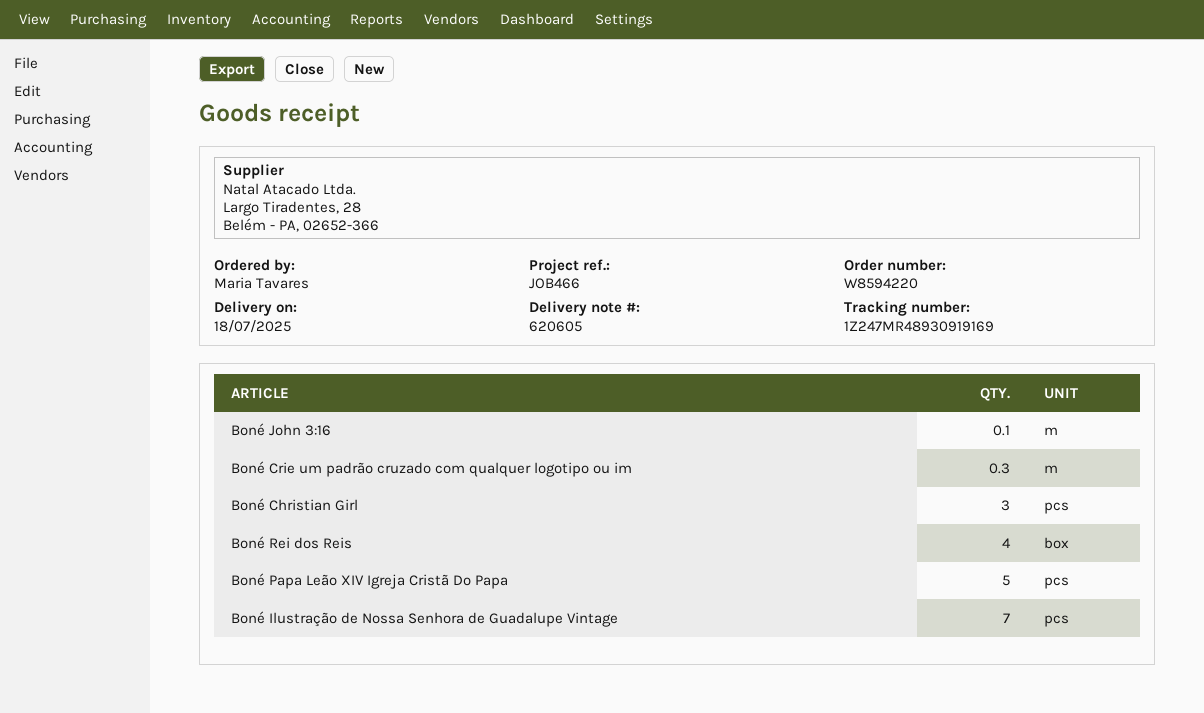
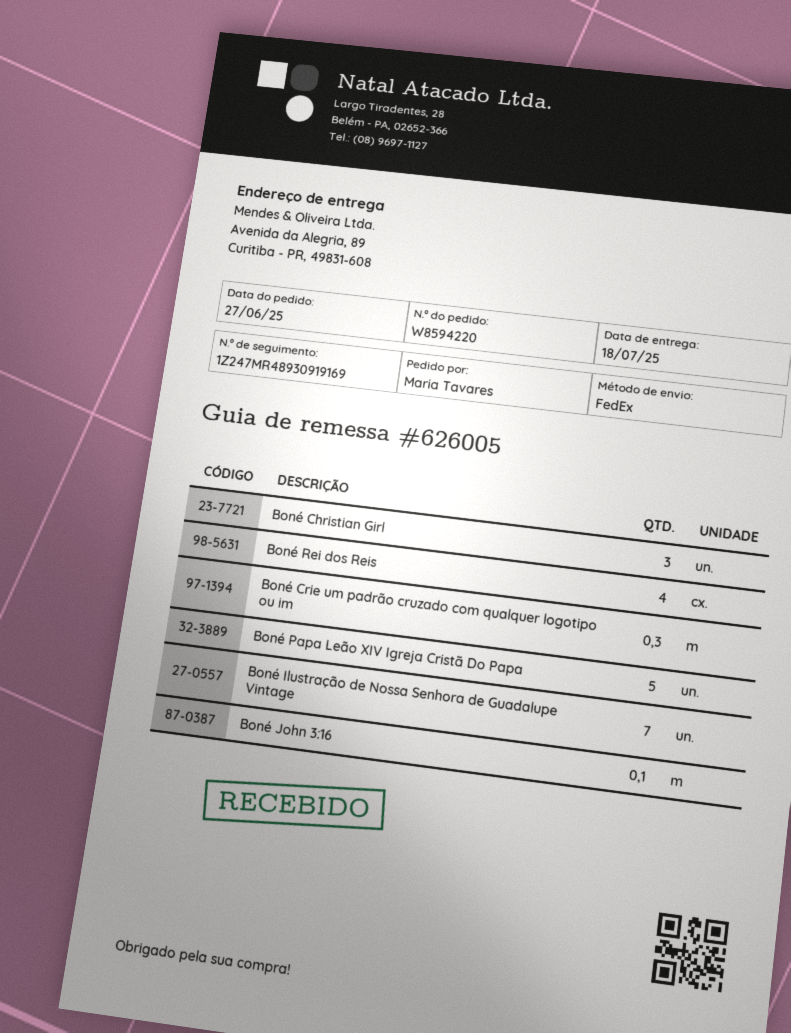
delivery note number: 620605 -> 626005

